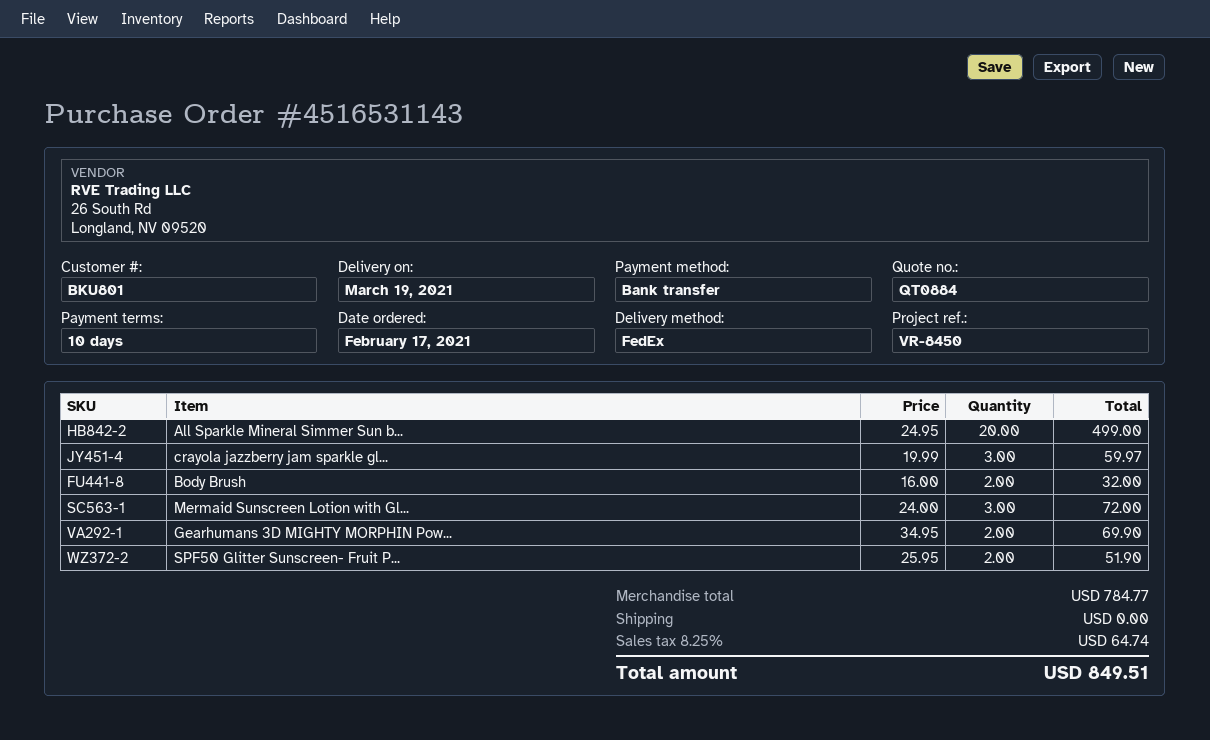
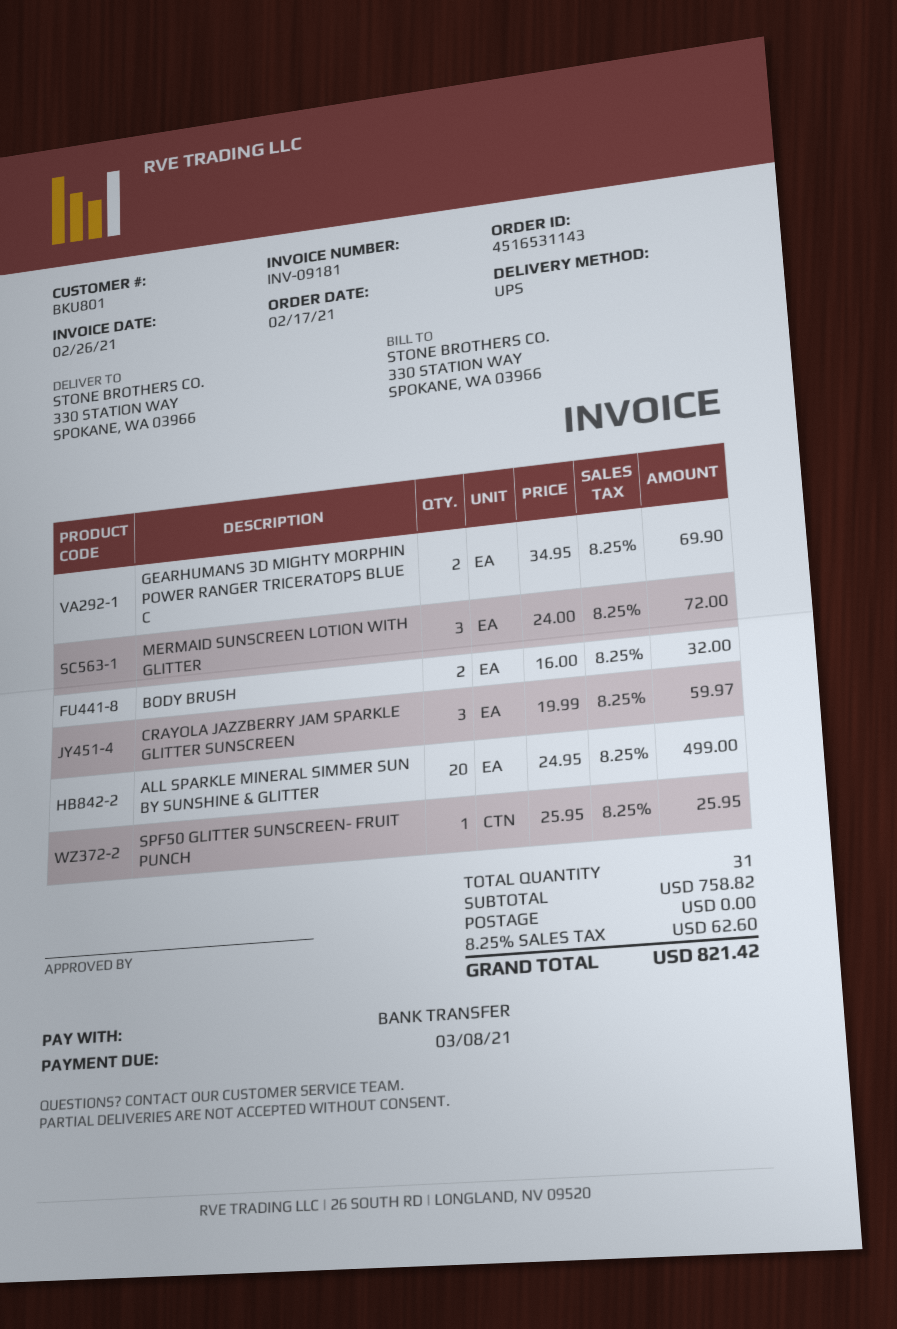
shipping method: FedEx -> UPS
SPF50 Glitter Sunscreen- Fruit P...: 2 x 25.95 = 51.90 -> 1 x 25.95 = 25.95
subtotal: 784.77 -> 758.82
tax: 8.25% = 64.74 -> 8.25% = 62.60
total: 849.51 -> 821.42

